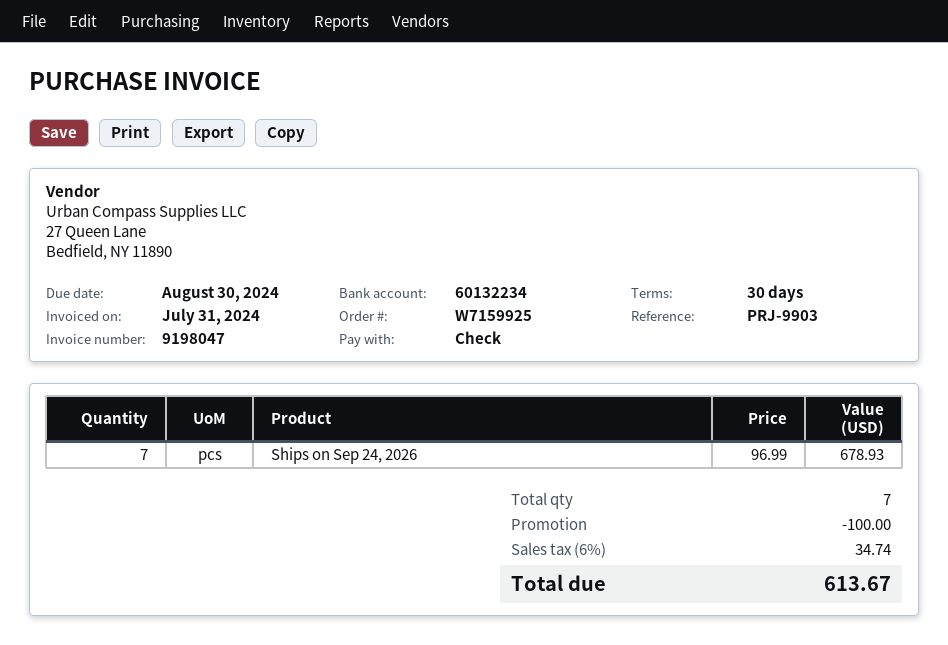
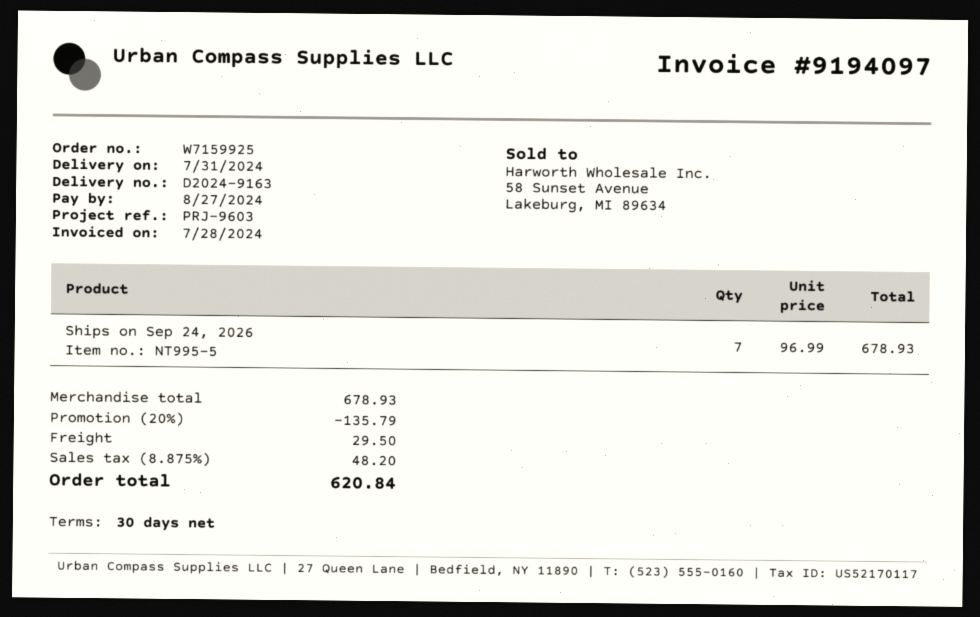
invoice number: 9198047 -> 9194097
invoice date: 2024-07-31 -> 2024-07-28
due date: 2024-08-30 -> 2024-08-27
reference: PRJ-9903 -> PRJ-9603
discount: 100.00 -> 135.79
shipping: none -> 29.50
tax: 6% = 34.74 -> 8.875% = 48.20
total: 613.67 -> 620.84

